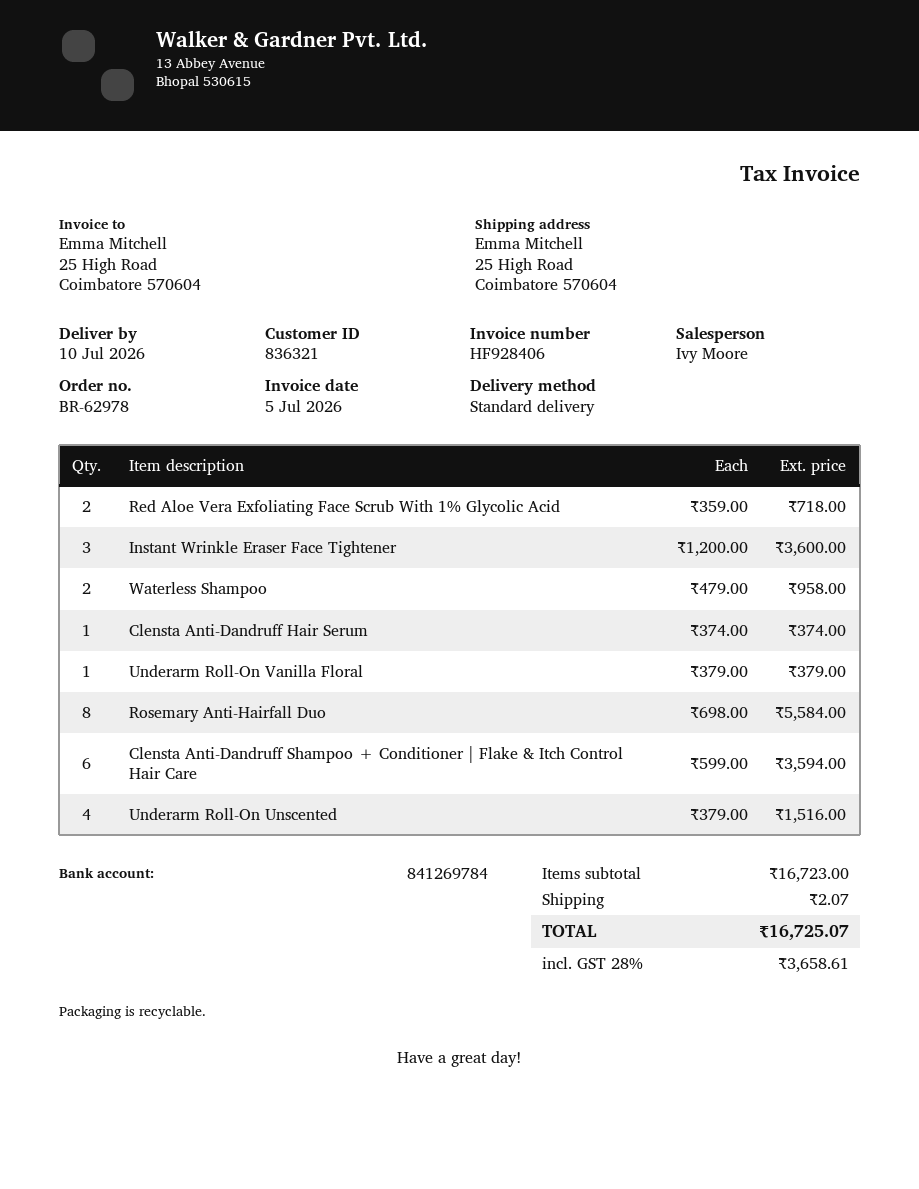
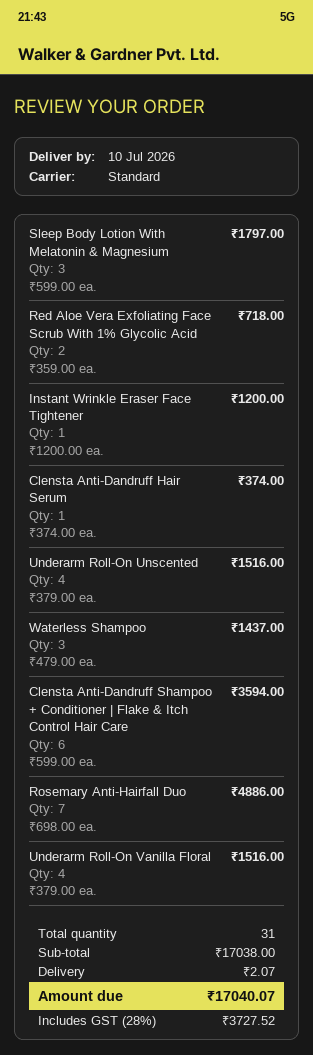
Instant Wrinkle Eraser Face Tightener: 3 x 1200.00 = 3600.00 -> 1 x 1200.00 = 1200.00
Waterless Shampoo: 2 x 479.00 = 958.00 -> 3 x 479.00 = 1437.00
Underarm Roll-On Vanilla Floral: 1 x 379.00 = 379.00 -> 4 x 379.00 = 1516.00
Rosemary Anti-Hairfall Duo: 8 x 698.00 = 5584.00 -> 7 x 698.00 = 4886.00
Sleep Body Lotion With Melatonin & Magnesium: none -> 3 x 599.00 = 1797.00
subtotal: 16723.00 -> 17038.00
tax: 28% = 3658.61 -> 28% = 3727.52
total: 16725.07 -> 17040.07

